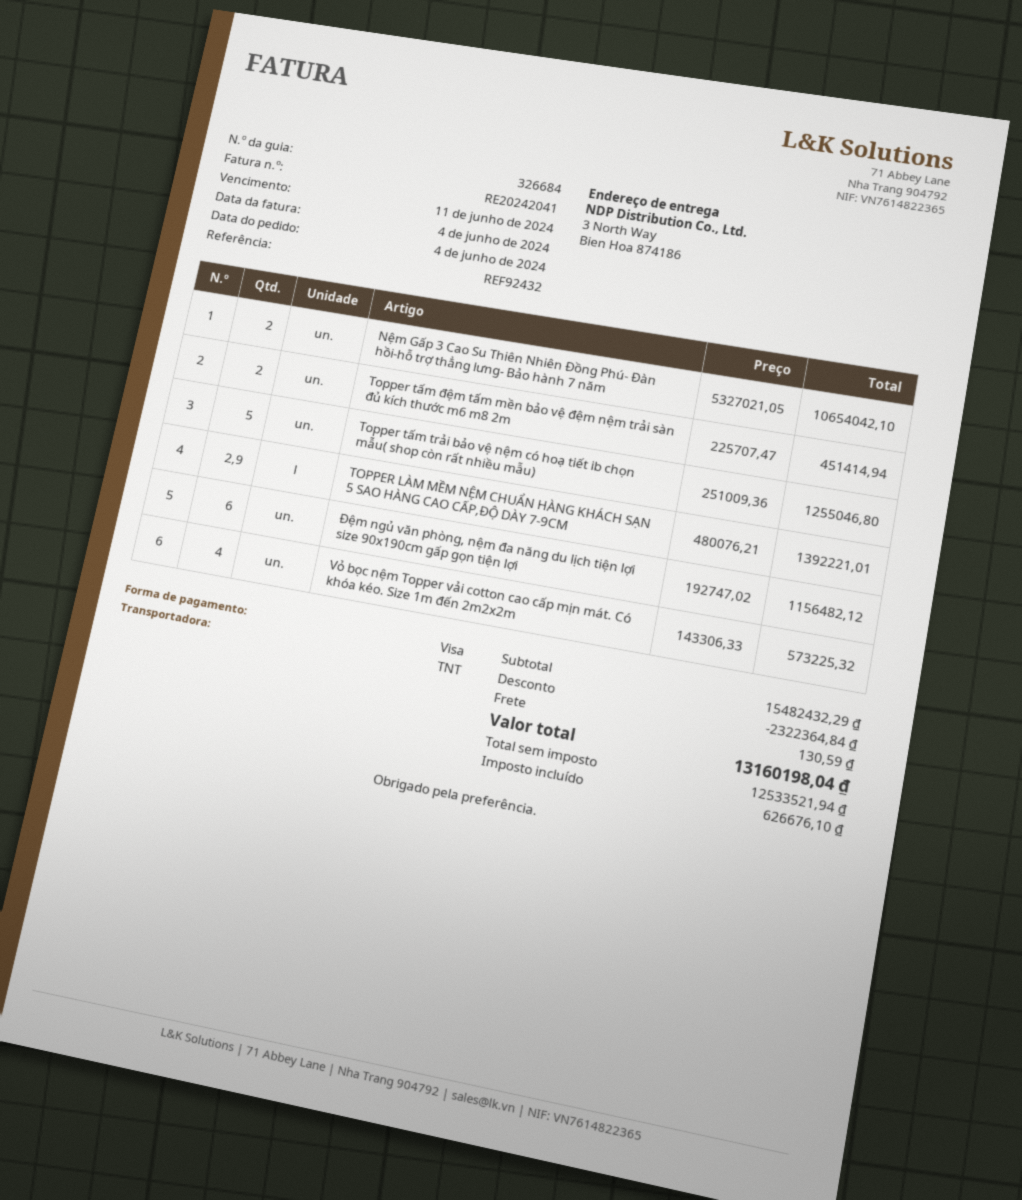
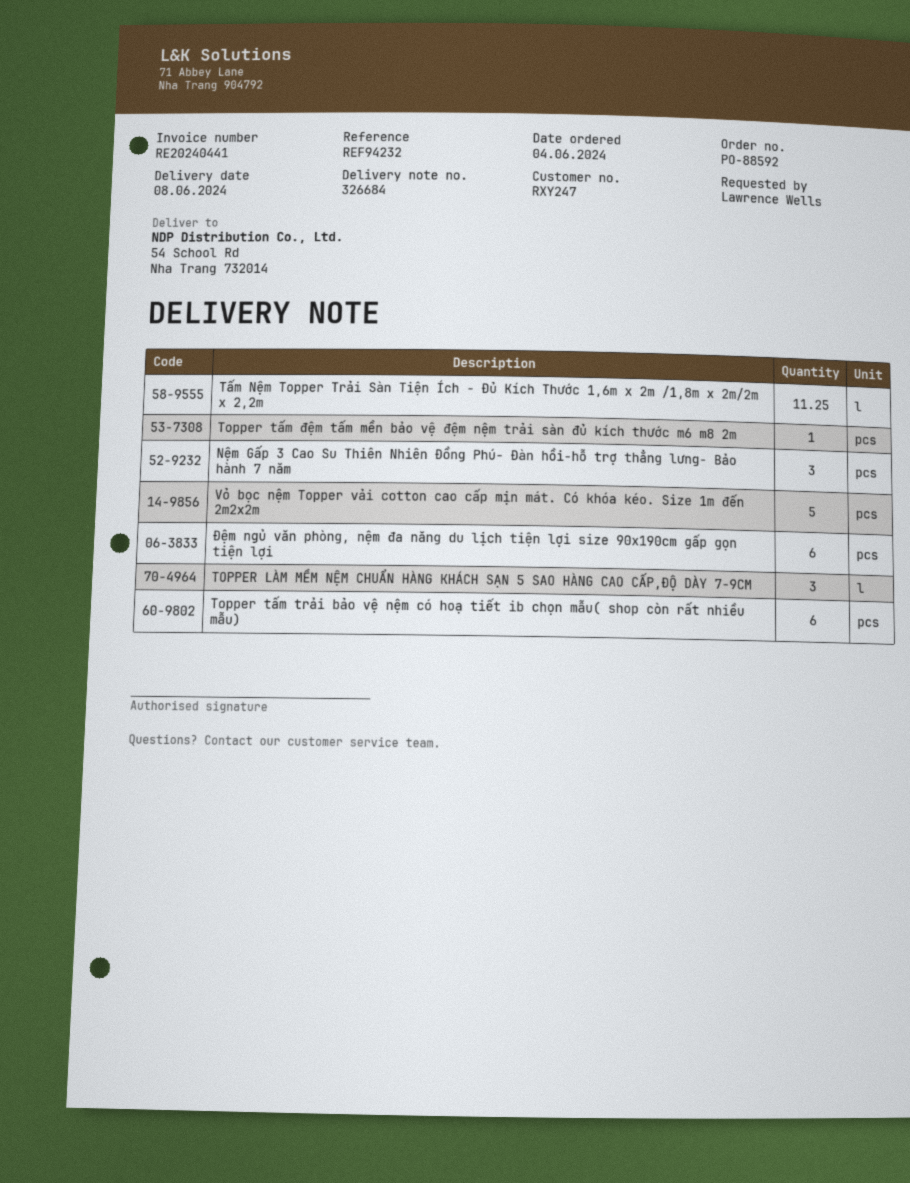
invoice number: RE20242041 -> RE20240441
reference: REF92432 -> REF94232
ship to: 3 North Way, Bien Hoa 874186 -> 54 School Rd, Nha Trang 732014
Nệm Gấp 3 Cao Su Thiên Nhiên Đồng Phú- Đàn hồi-hỗ trợ thẳng lưng- Bảo hành 7 năm: 2 -> 3
Topper tấm đệm tấm mền bảo vệ đệm nệm trải sàn đủ kích thước m6 m8 2m: 2 -> 1
Topper tấm trải bảo vệ nệm có hoạ tiết ib chọn mẫu( shop còn rất nhiều mẫu): 5 -> 6
TOPPER LÀM MỀM NỆM CHUẨN HÀNG KHÁCH SẠN 5 SAO HÀNG CAO CẤP,ĐỘ DÀY 7-9CM: 2.9 -> 3
Vỏ bọc nệm Topper vải cotton cao cấp mịn mát. Có khóa kéo. Size 1m đến 2m2x2m: 4 -> 5
Tấm Nệm Topper Trải Sàn Tiện Ích - Đủ Kích Thước 1,6m x 2m /1,8m x 2m/2m x 2,2m: none -> 11.25

